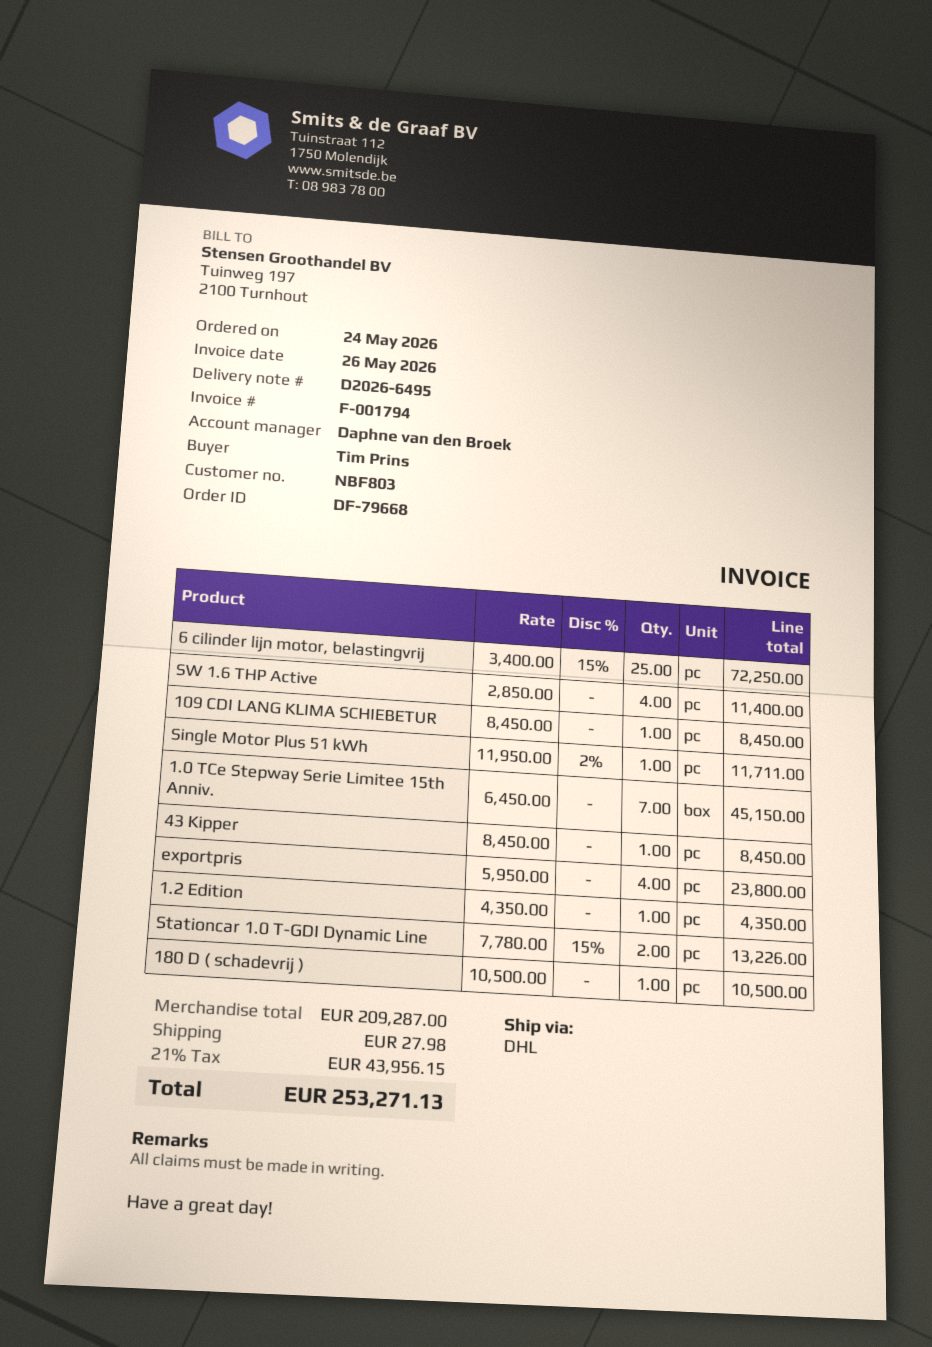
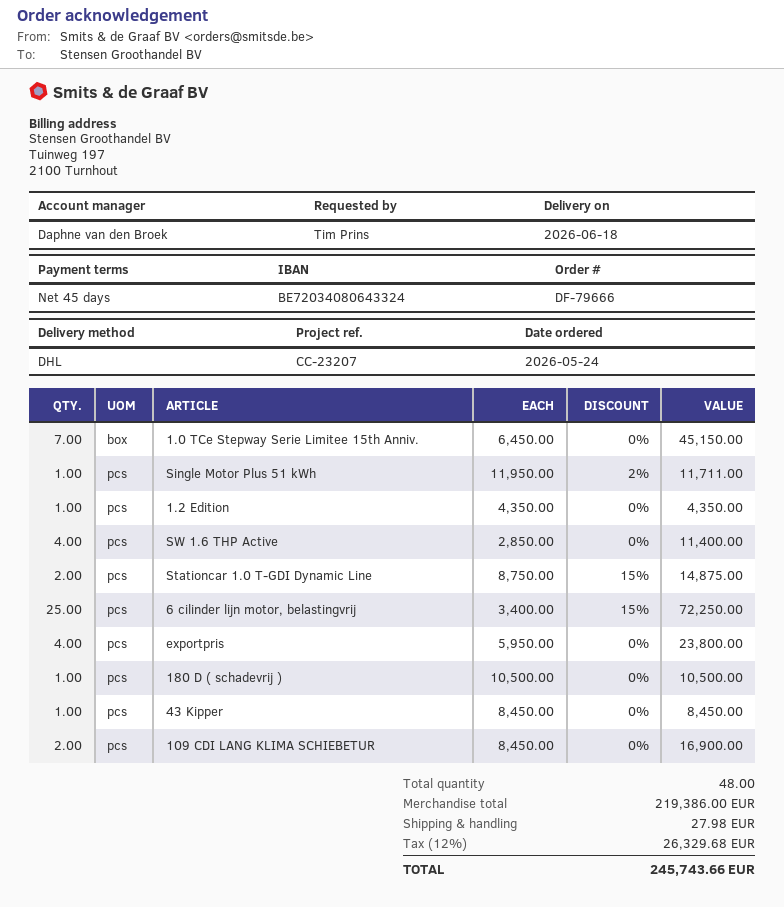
order number: DF-79668 -> DF-79666
109 CDI LANG KLIMA SCHIEBETUR: 1 x 8450.00 = 8450.00 -> 2 x 8450.00 = 16900.00
Stationcar 1.0 T-GDI Dynamic Line: 2 x 7780.00 - 15% = 13226.00 -> 2 x 8750.00 - 15% = 14875.00
subtotal: 209287.00 -> 219386.00
tax: 21% = 43956.15 -> 12% = 26329.68
total: 253271.13 -> 245743.66

